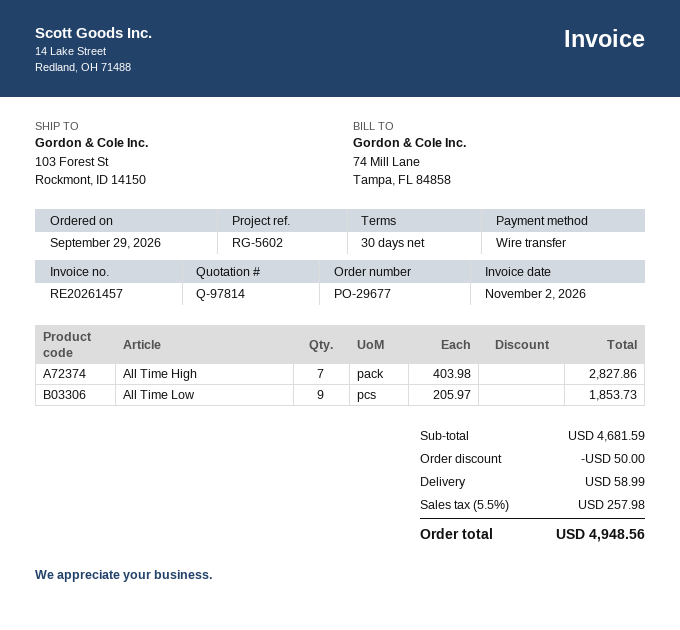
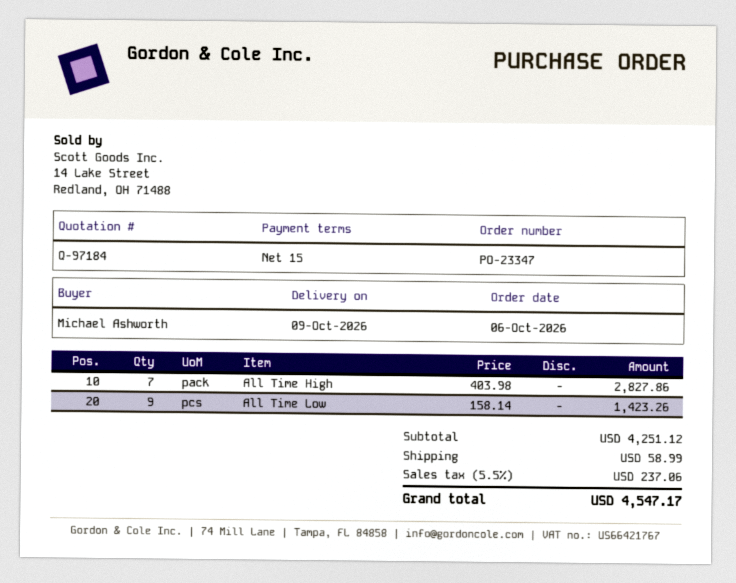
quote number: Q-97814 -> Q-97184
order number: PO-29677 -> PO-23347
order date: 2026-09-29 -> 2026-10-06
payment terms: 30 days -> 15 days
All Time Low: 9 x 205.97 = 1853.73 -> 9 x 158.14 = 1423.26
subtotal: 4681.59 -> 4251.12
discount: 50.00 -> none
tax: 5.5% = 257.98 -> 5.5% = 237.06
total: 4948.56 -> 4547.17

